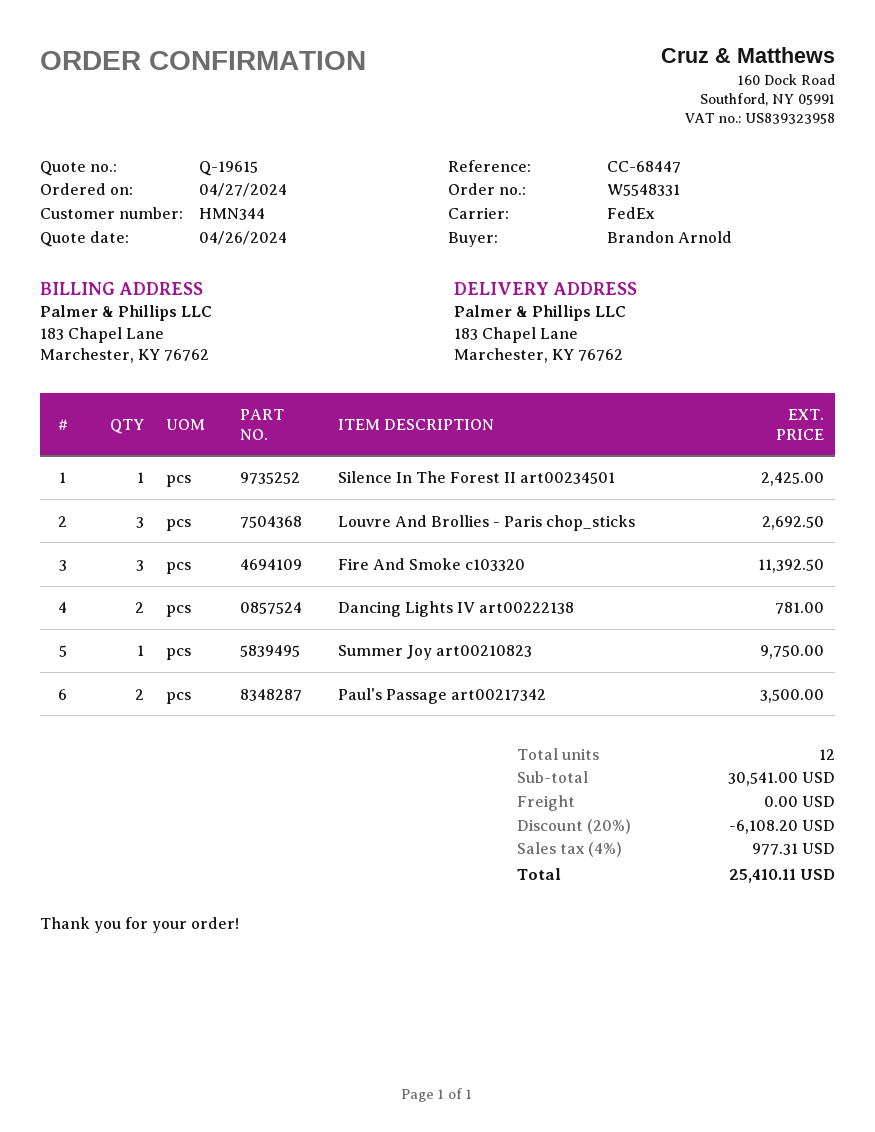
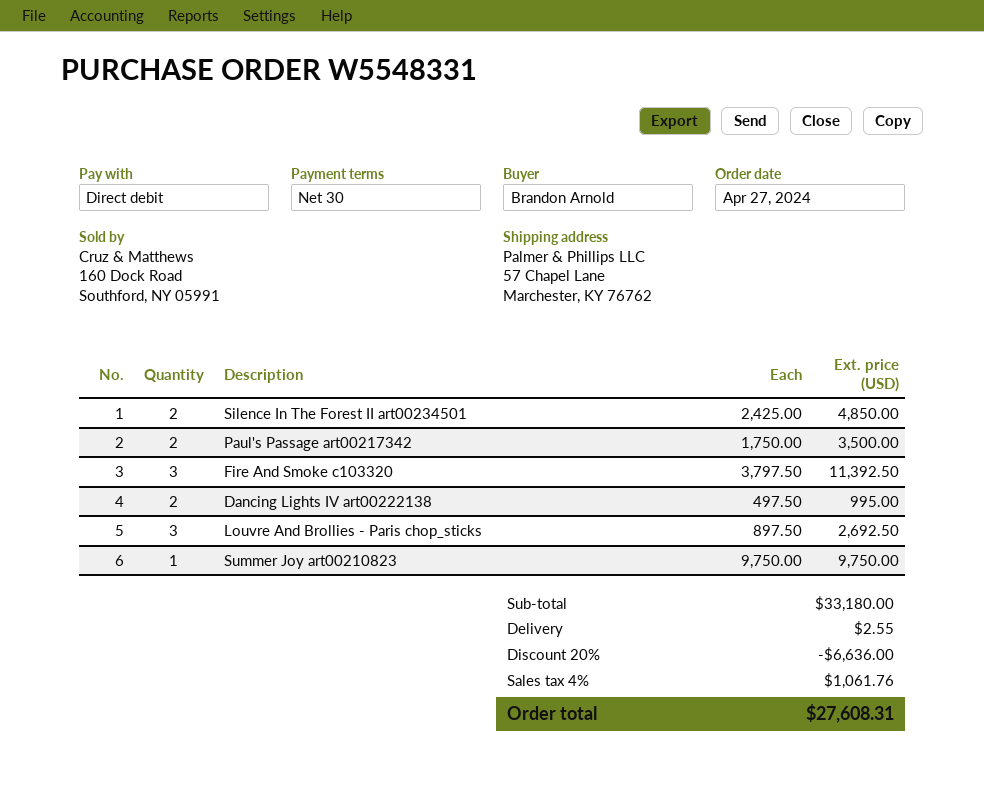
ship to: 183 Chapel Lane, Marchester, KY 76762 -> 57 Chapel Lane, Marchester, KY 76762
Silence In The Forest II art00234501: 1 for 2425.00 -> 2 for 4850.00
Dancing Lights IV art00222138: 2 for 781.00 -> 2 for 995.00
subtotal: 30541.00 -> 33180.00
discount: 20% = 6108.20 -> 20% = 6636.00
shipping: 0.00 -> 2.55
tax: 4% = 977.31 -> 4% = 1061.76
total: 25410.11 -> 27608.31

